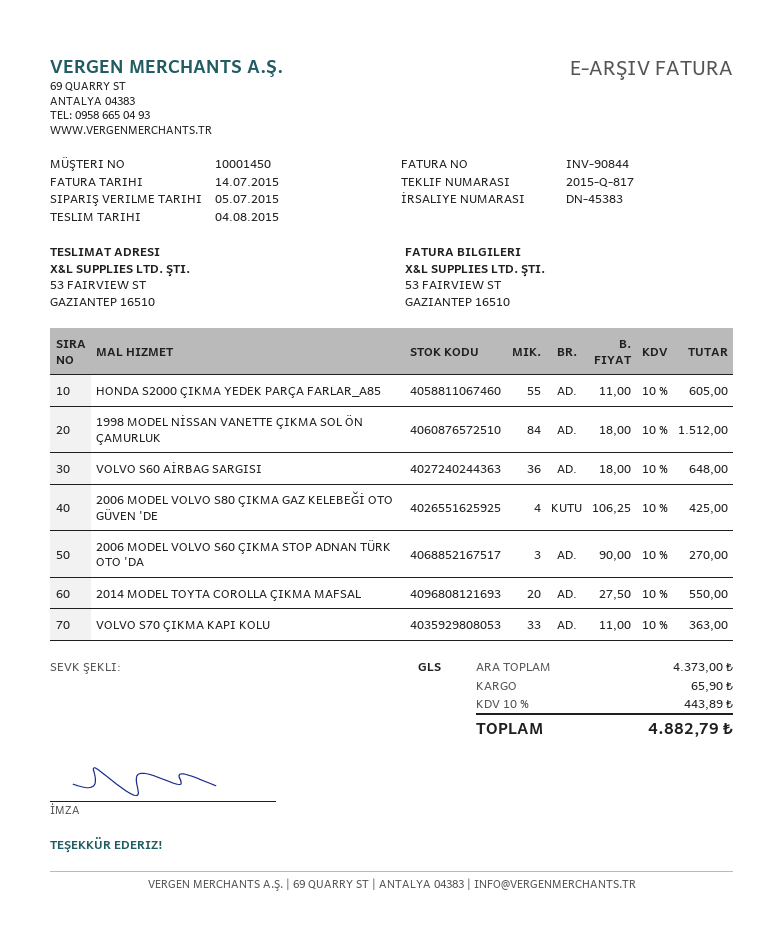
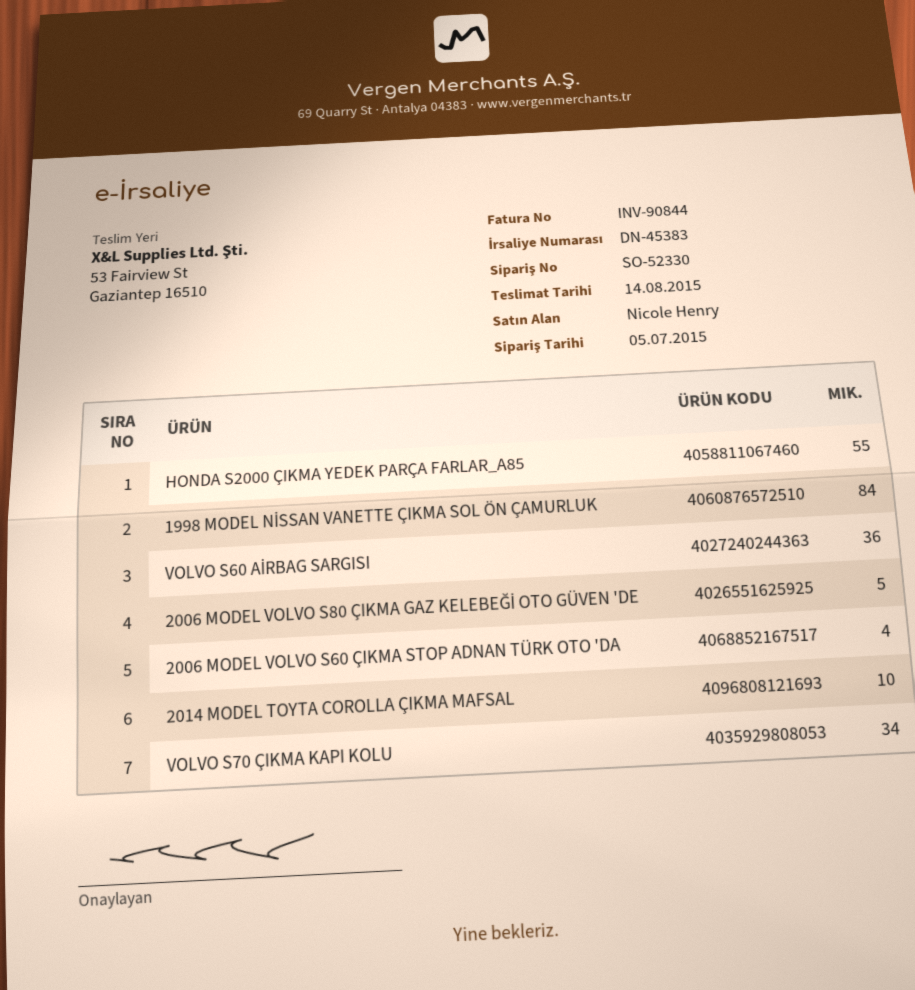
delivery date: 2015-08-04 -> 2015-08-14
2006 MODEL VOLVO S80 ÇIKMA GAZ KELEBEĞİ OTO GÜVEN 'DE: 4 -> 5
2006 MODEL VOLVO S60 ÇIKMA STOP ADNAN TÜRK OTO 'DA: 3 -> 4
2014 MODEL TOYTA COROLLA ÇIKMA MAFSAL: 20 -> 10
VOLVO S70 ÇIKMA KAPI KOLU: 33 -> 34

